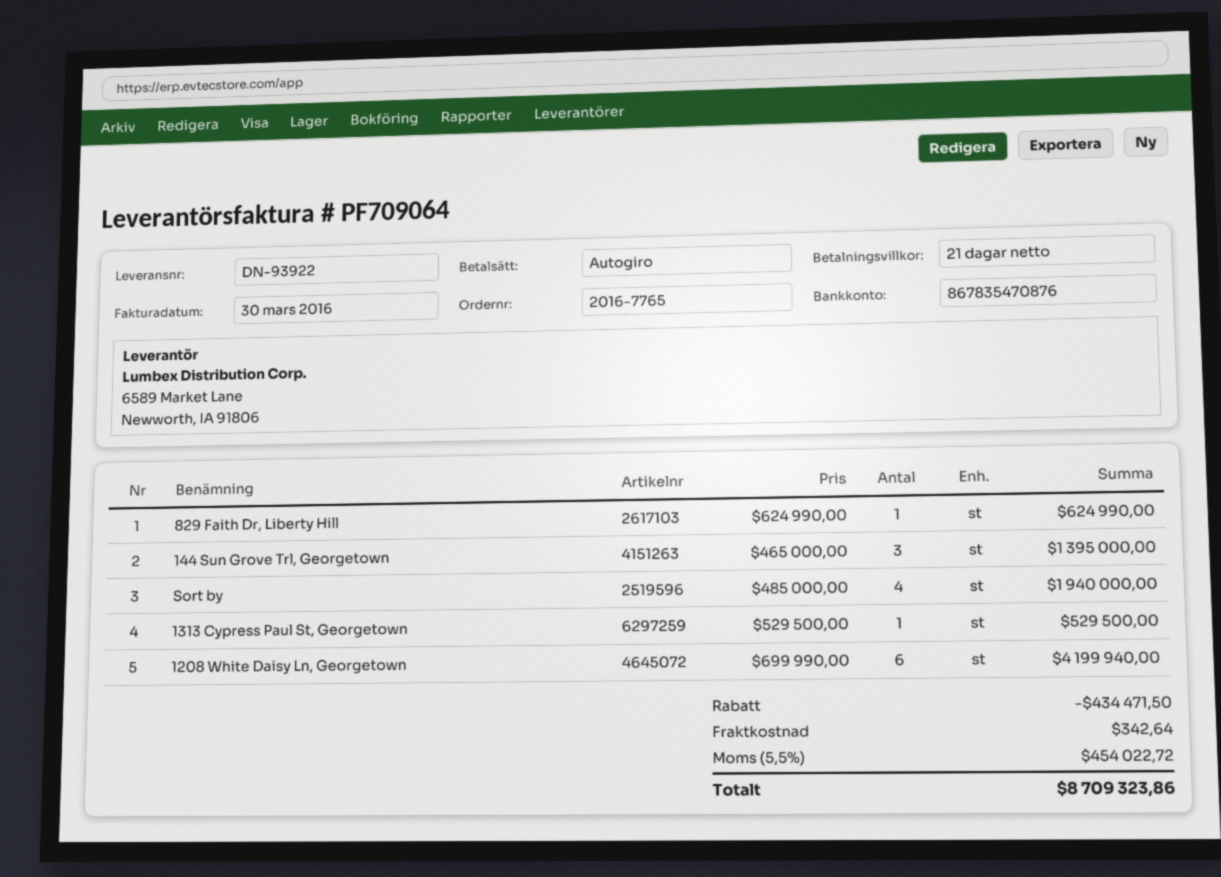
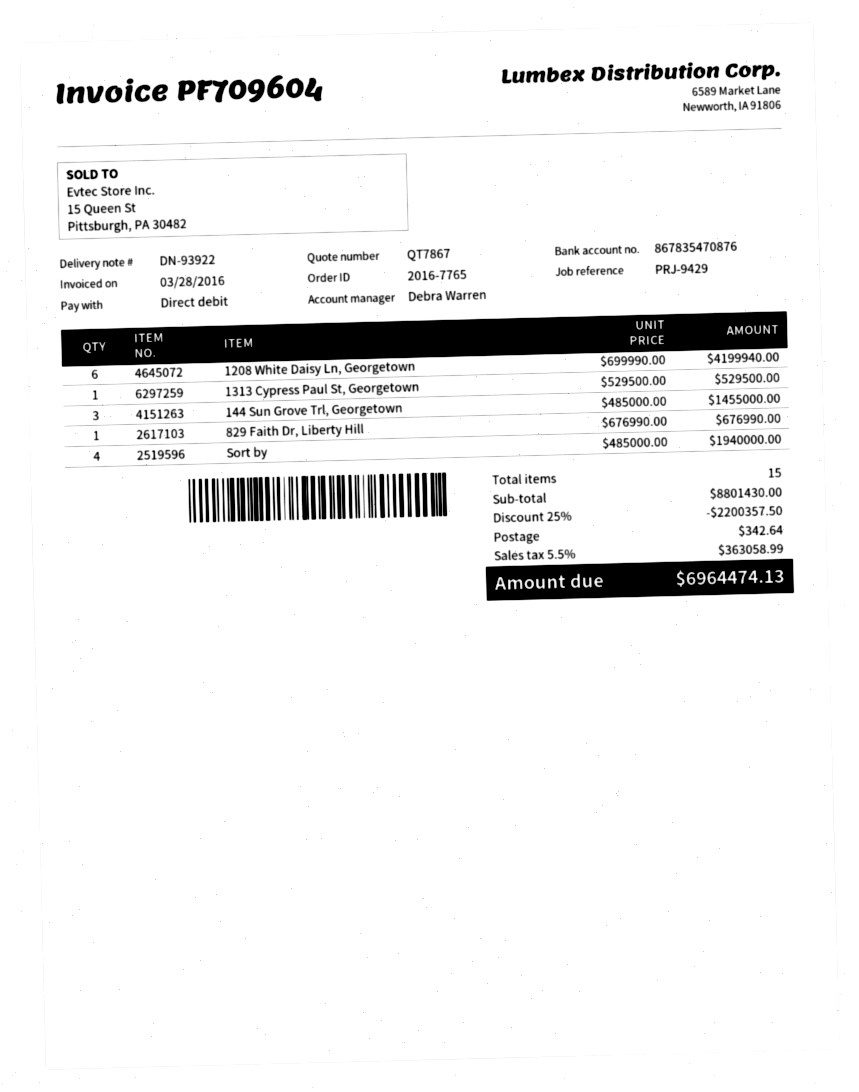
invoice number: PF709064 -> PF709604
invoice date: 2016-03-30 -> 2016-03-28
829 Faith Dr, Liberty Hill: 1 x 624990.00 = 624990.00 -> 1 x 676990.00 = 676990.00
144 Sun Grove Trl, Georgetown: 3 x 465000.00 = 1395000.00 -> 3 x 485000.00 = 1455000.00
discount: 434471.50 -> 2200357.50
tax: 5.5% = 454022.72 -> 5.5% = 363058.99
total: 8709323.86 -> 6964474.13

